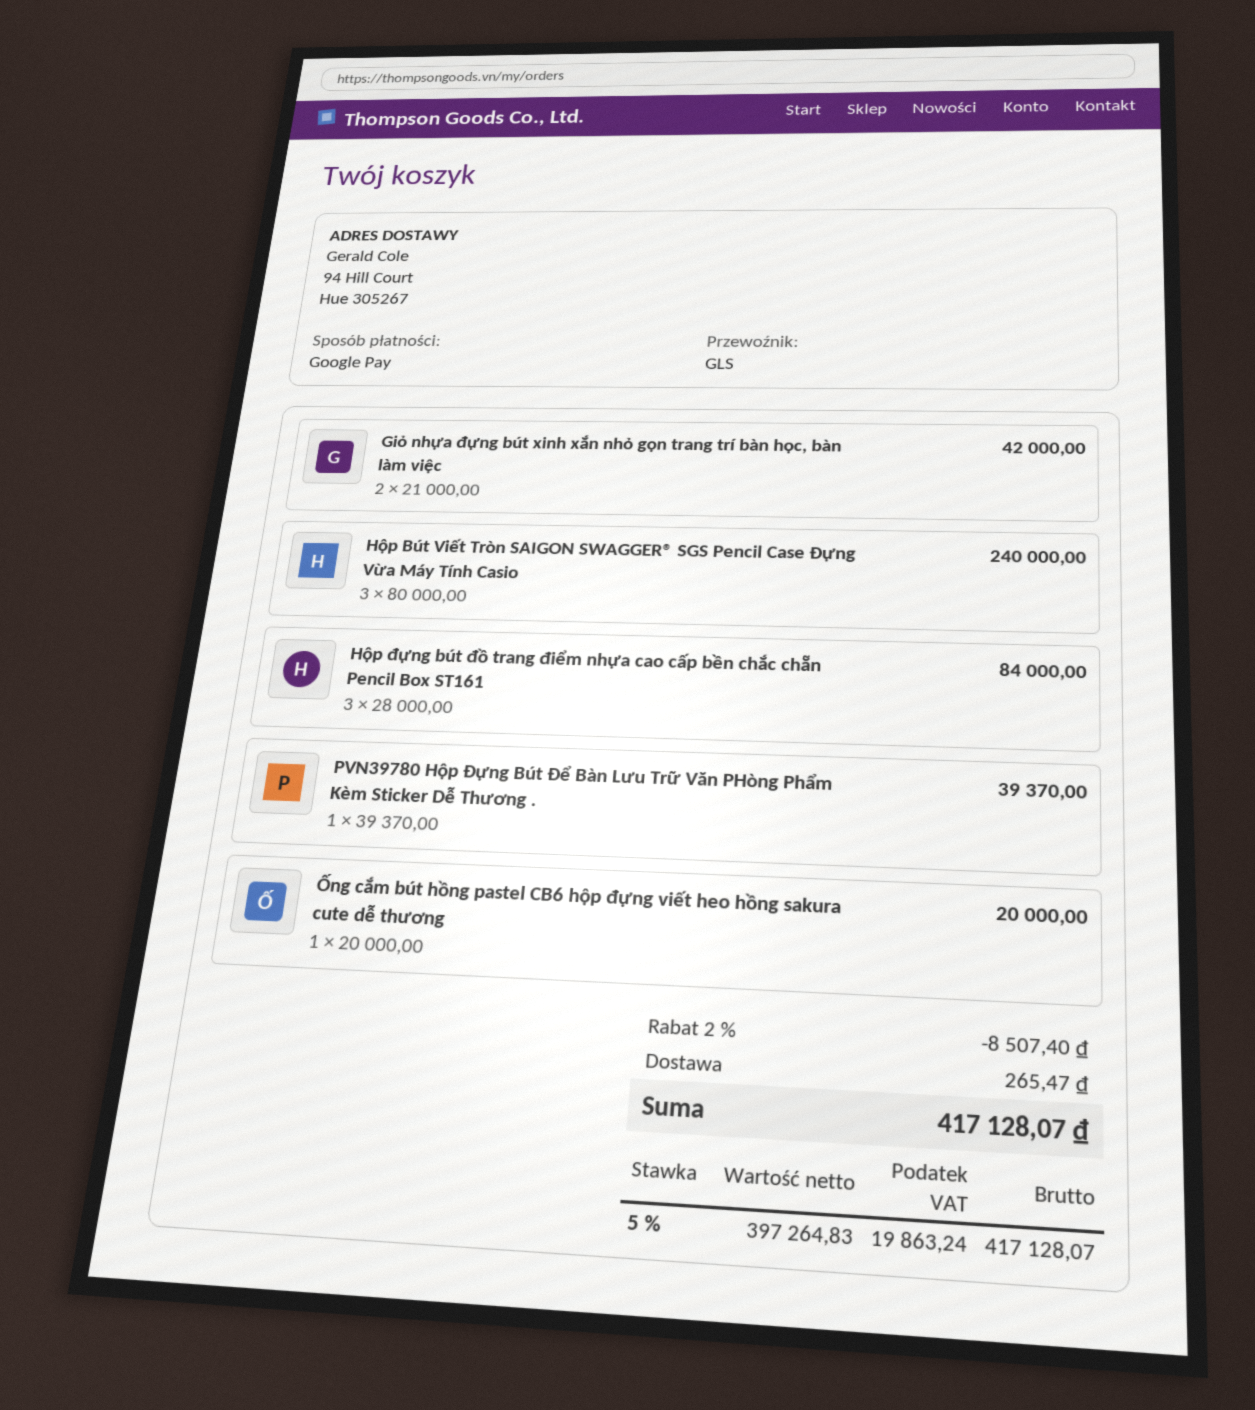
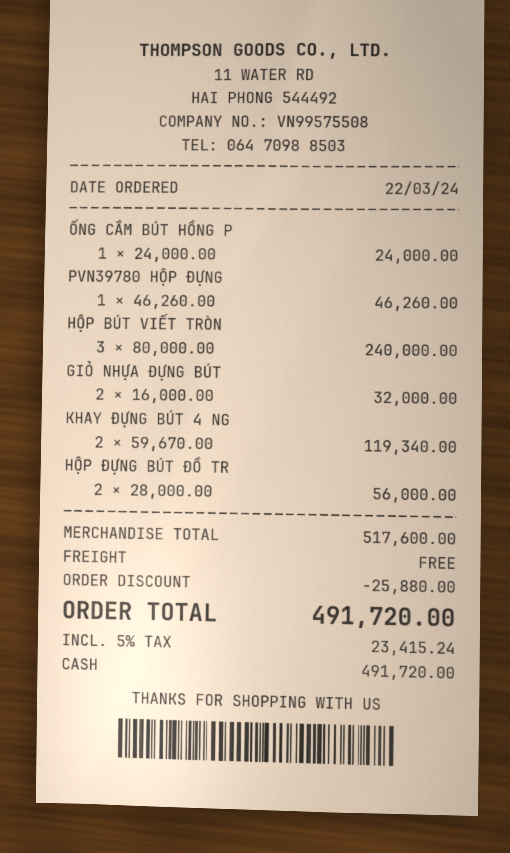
payment method: Google Pay -> cash
Giỏ nhựa đựng bút xinh xắn nhỏ gọn trang trí bàn học, bàn làm việc: 2 x 21000.00 = 42000.00 -> 2 x 16000.00 = 32000.00
Hộp đựng bút đồ trang điểm nhựa cao cấp bền chắc chẵn Pencil Box ST161: 3 x 28000.00 = 84000.00 -> 2 x 28000.00 = 56000.00
PVN39780 Hộp Đựng Bút Để Bàn Lưu Trữ Văn PHòng Phẩm Kèm Sticker Dễ Thương .: 1 x 39370.00 = 39370.00 -> 1 x 46260.00 = 46260.00
Ống cắm bút hồng pastel CB6 hộp đựng viết heo hồng sakura cute dễ thương: 1 x 20000.00 = 20000.00 -> 1 x 24000.00 = 24000.00
KHAY ĐỰNG BÚT 4 NG: none -> 2 x 59670.00 = 119340.00
discount: 8507.40 -> 25880.00
shipping: 265.47 -> 0.00
tax: 5% = 19863.24 -> 5% = 23415.24
total: 417128.07 -> 491720.00

